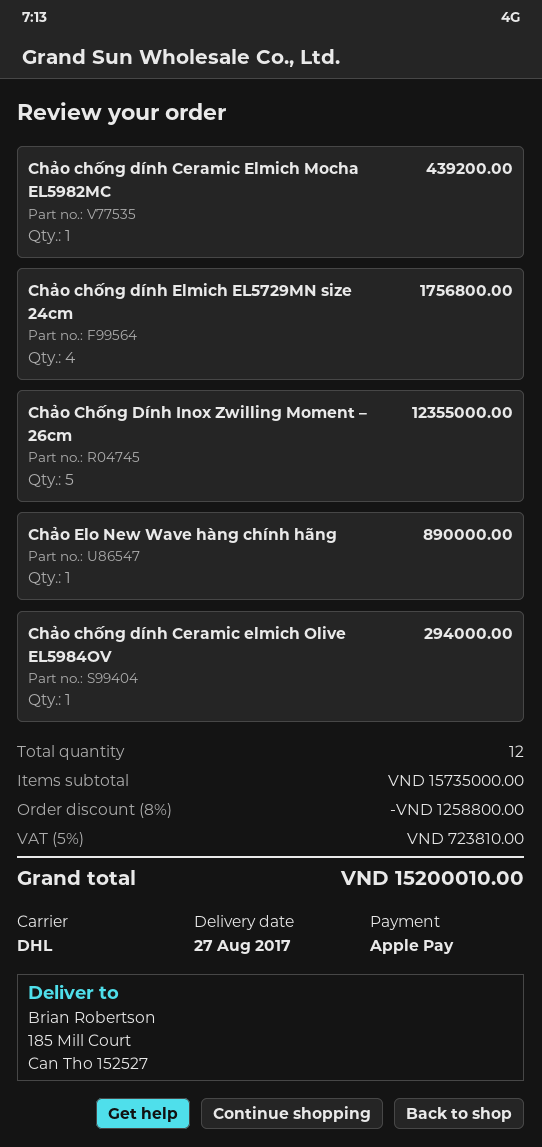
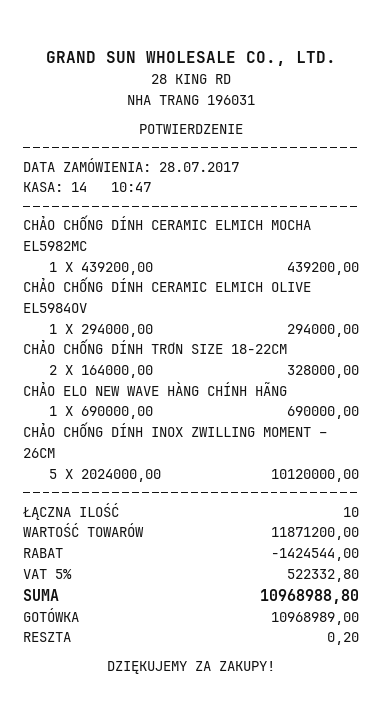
payment method: Apple Pay -> cash
Chảo chống dính Elmich EL5729MN size 24cm: 4 for 1756800.00 -> none
Chảo Chống Dính Inox Zwilling Moment – 26cm: 5 for 12355000.00 -> 5 for 10120000.00
Chảo Elo New Wave hàng chính hãng: 1 for 890000.00 -> 1 for 690000.00
CHẢO CHỐNG DÍNH TRƠN SIZE 18-22CM: none -> 2 for 328000.00
total quantity: 12 -> 10
subtotal: 15735000.00 -> 11871200.00
discount: 1258800.00 -> 1424544.00
tax: 5% = 723810.00 -> 5% = 522332.80
total: 15200010.00 -> 10968988.80

